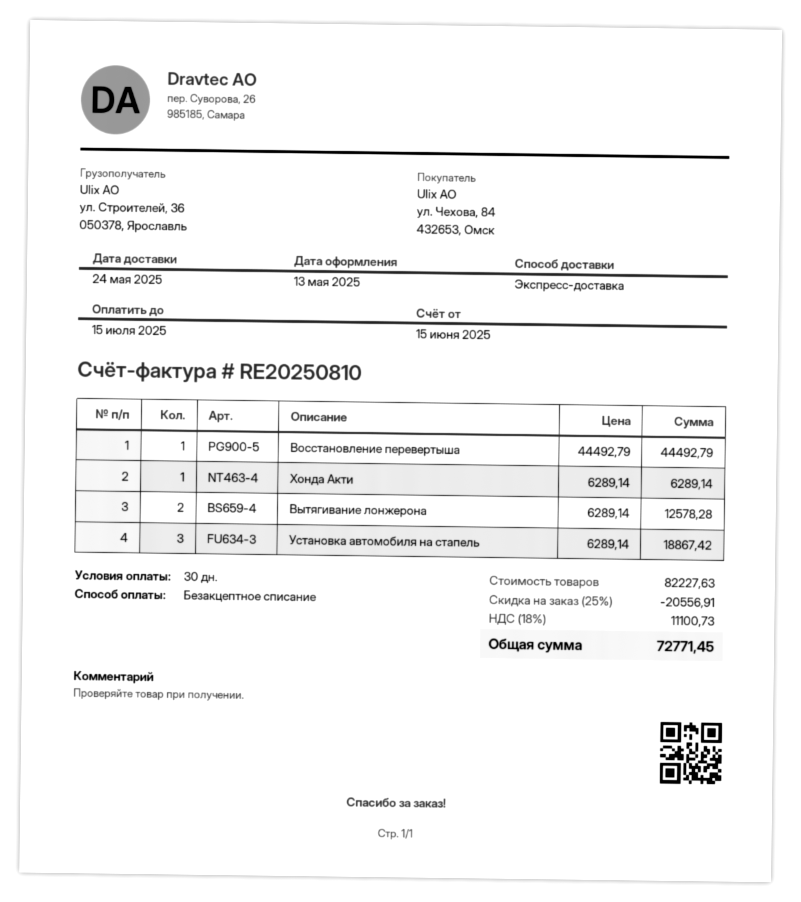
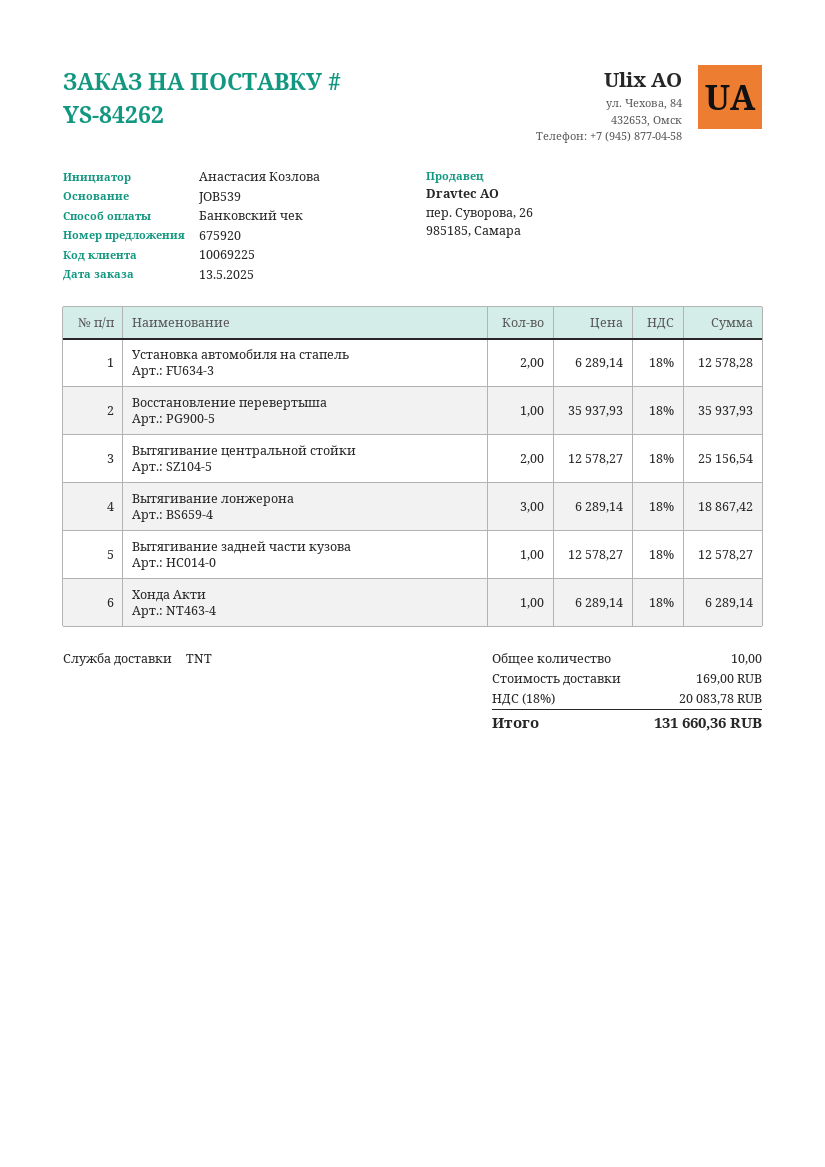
payment method: direct debit -> cheque
shipping method: express -> TNT
Восстановление перевертыша: 1 x 44492.79 = 44492.79 -> 1 x 35937.93 = 35937.93
Вытягивание лонжерона: 2 x 6289.14 = 12578.28 -> 3 x 6289.14 = 18867.42
Установка автомобиля на стапель: 3 x 6289.14 = 18867.42 -> 2 x 6289.14 = 12578.28
Вытягивание центральной стойки: none -> 2 x 12578.27 = 25156.54
Вытягивание задней части кузова: none -> 1 x 12578.27 = 12578.27
discount: 25% = 20556.91 -> none
shipping: none -> 169.00
tax: 18% = 11100.73 -> 18% = 20083.78
total: 72771.45 -> 131660.36

